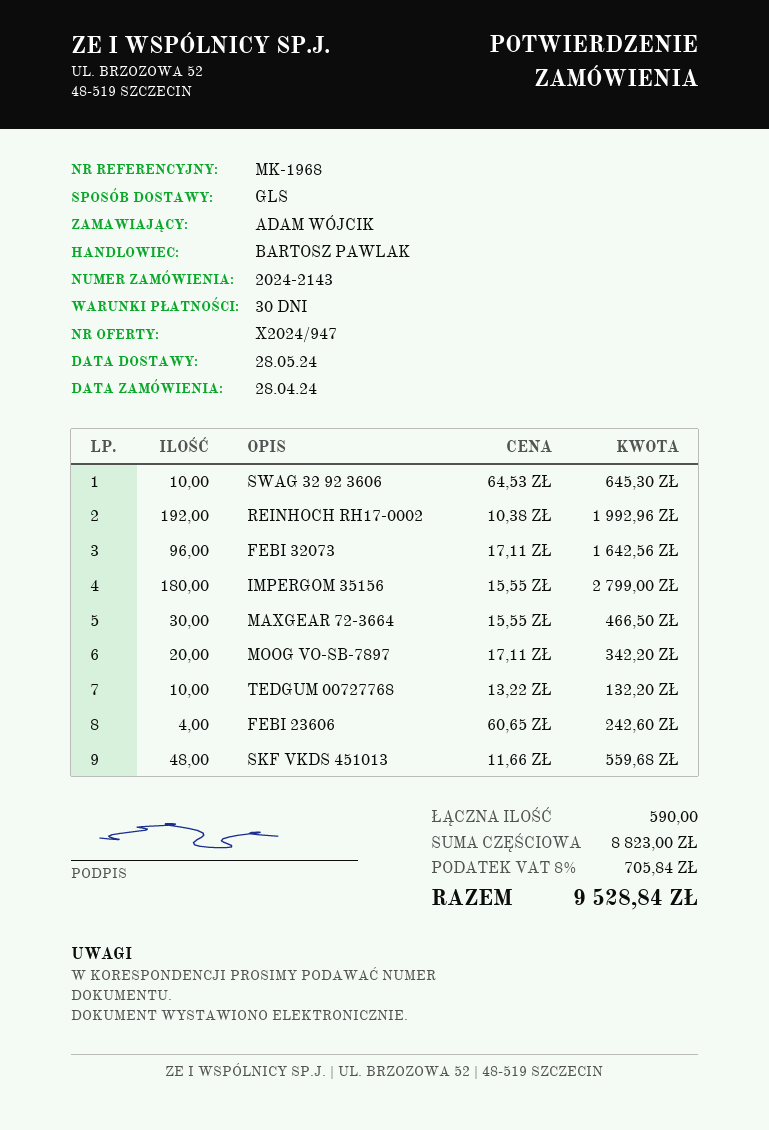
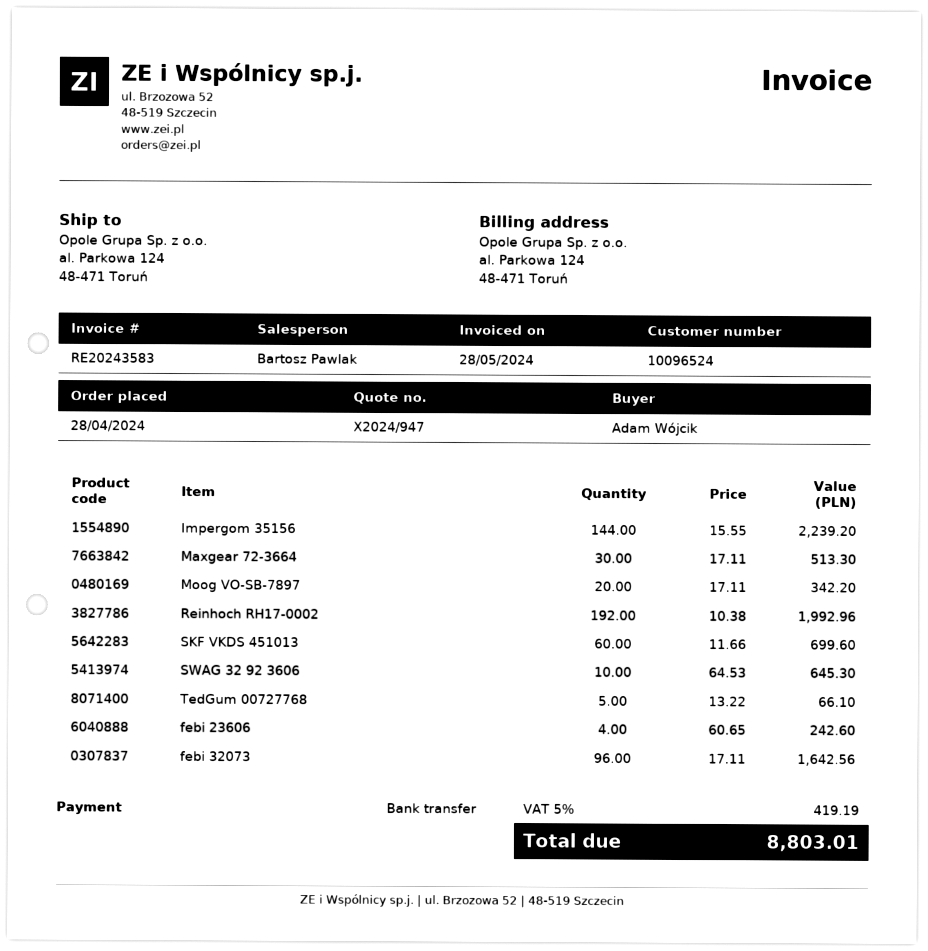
IMPERGOM 35156: 180 x 15.55 = 2799.00 -> 144 x 15.55 = 2239.20
MAXGEAR 72-3664: 30 x 15.55 = 466.50 -> 30 x 17.11 = 513.30
TEDGUM 00727768: 10 x 13.22 = 132.20 -> 5 x 13.22 = 66.10
SKF VKDS 451013: 48 x 11.66 = 559.68 -> 60 x 11.66 = 699.60
tax: 8% = 705.84 -> 5% = 419.19
total: 9528.84 -> 8803.01

